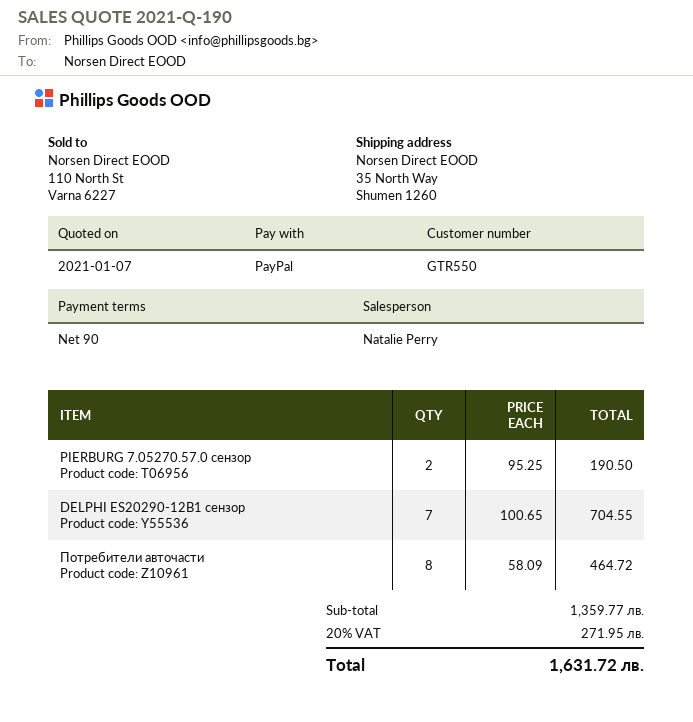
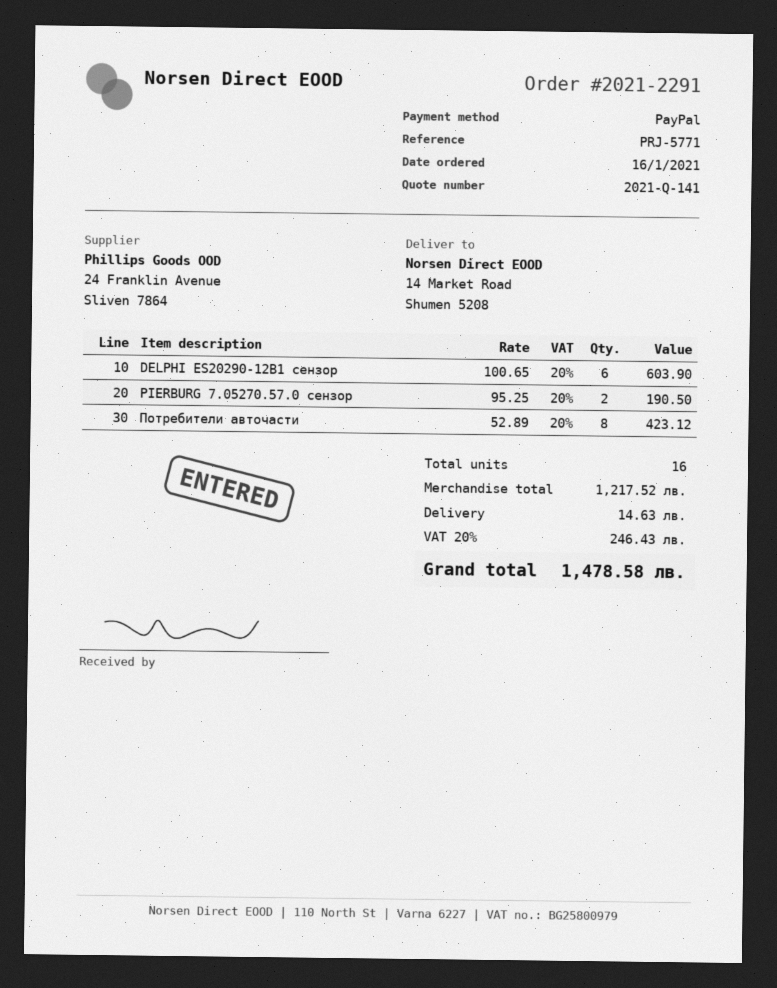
quote number: 2021-Q-190 -> 2021-Q-141
ship to: 35 North Way, Shumen 1260 -> 14 Market Road, Shumen 5208
DELPHI ES20290-12B1 сензор: 7 x 100.65 = 704.55 -> 6 x 100.65 = 603.90
Потребители авточасти: 8 x 58.09 = 464.72 -> 8 x 52.89 = 423.12
subtotal: 1359.77 -> 1217.52
shipping: none -> 14.63
tax: 20% = 271.95 -> 20% = 246.43
total: 1631.72 -> 1478.58

